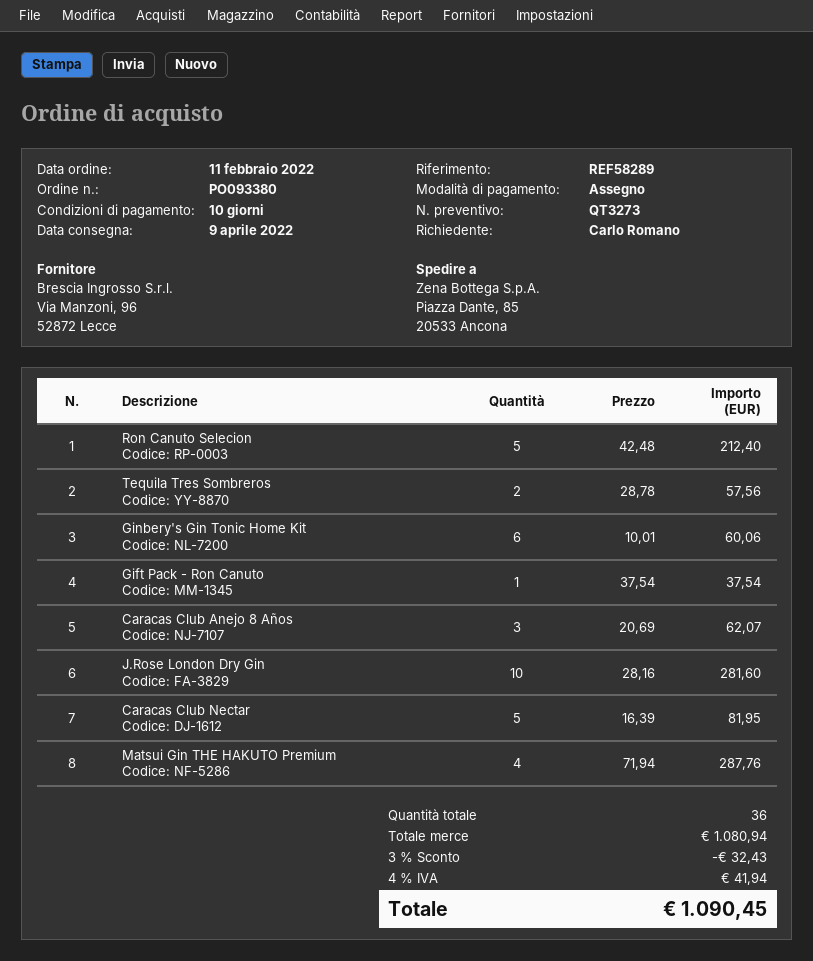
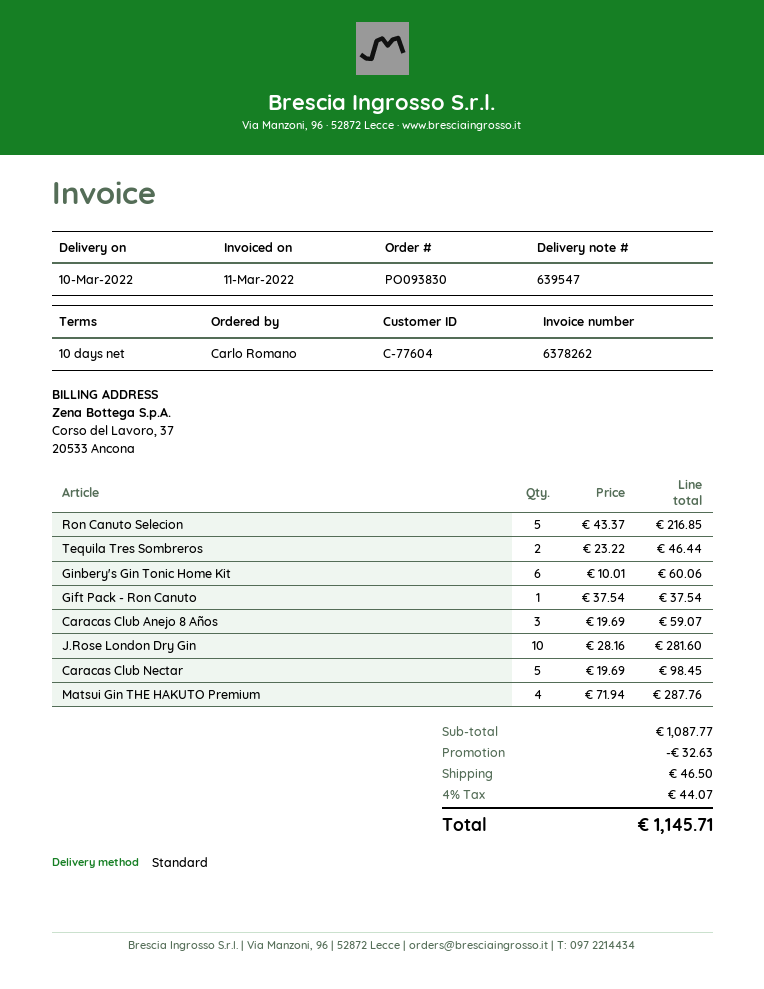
order number: PO093380 -> PO093830
delivery date: 2022-04-09 -> 2022-03-10
Ron Canuto Selecion: 5 x 42.48 = 212.40 -> 5 x 43.37 = 216.85
Tequila Tres Sombreros: 2 x 28.78 = 57.56 -> 2 x 23.22 = 46.44
Caracas Club Anejo 8 Años: 3 x 20.69 = 62.07 -> 3 x 19.69 = 59.07
Caracas Club Nectar: 5 x 16.39 = 81.95 -> 5 x 19.69 = 98.45
subtotal: 1080.94 -> 1087.77
discount: 32.43 -> 32.63
shipping: none -> 46.50
tax: 4% = 41.94 -> 4% = 44.07
total: 1090.45 -> 1145.71

